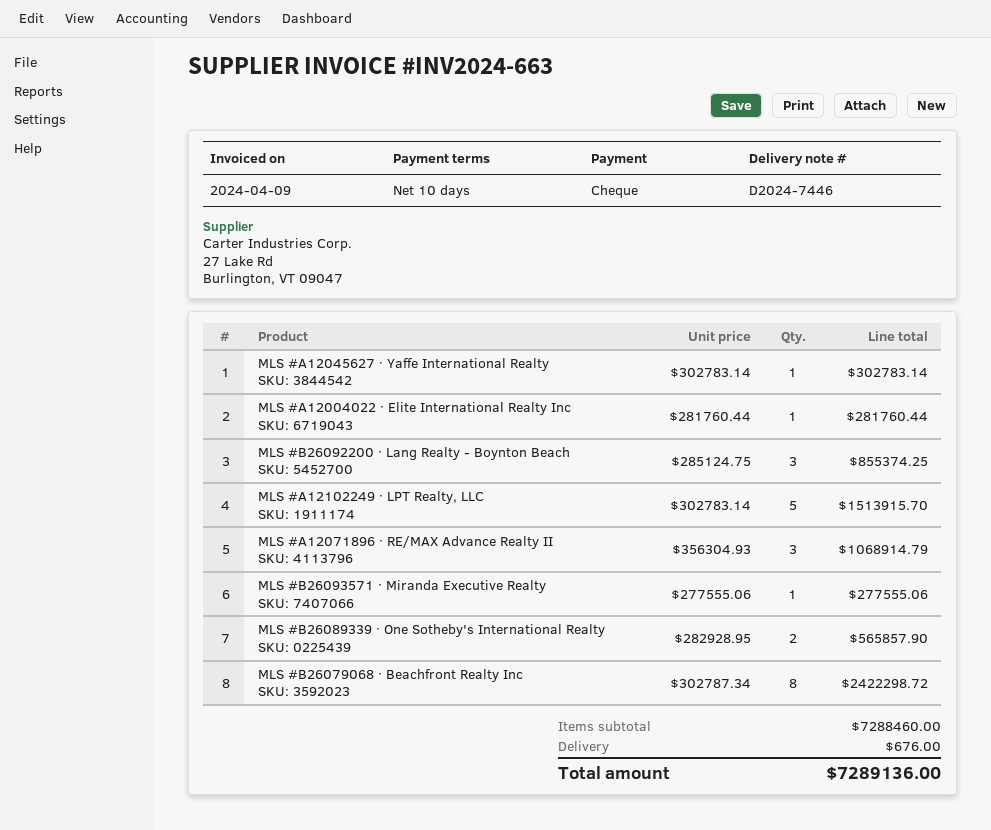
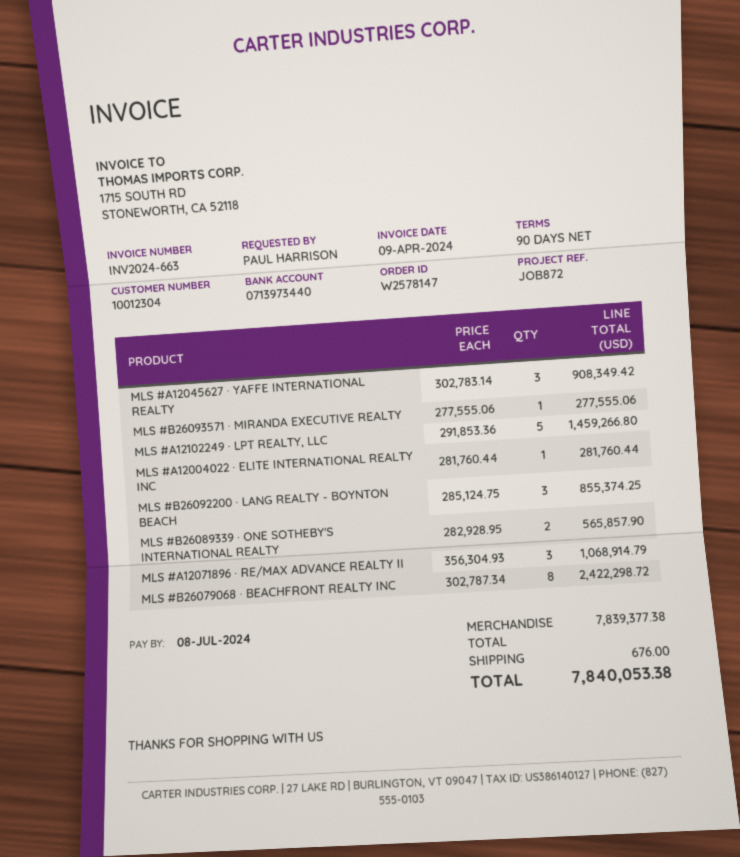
payment terms: 10 days -> 90 days
MLS #A12045627 · Yaffe International Realty: 1 x 302783.14 = 302783.14 -> 3 x 302783.14 = 908349.42
MLS #A12102249 · LPT Realty, LLC: 5 x 302783.14 = 1513915.70 -> 5 x 291853.36 = 1459266.80
subtotal: 7288460.00 -> 7839377.38
total: 7289136.00 -> 7840053.38

